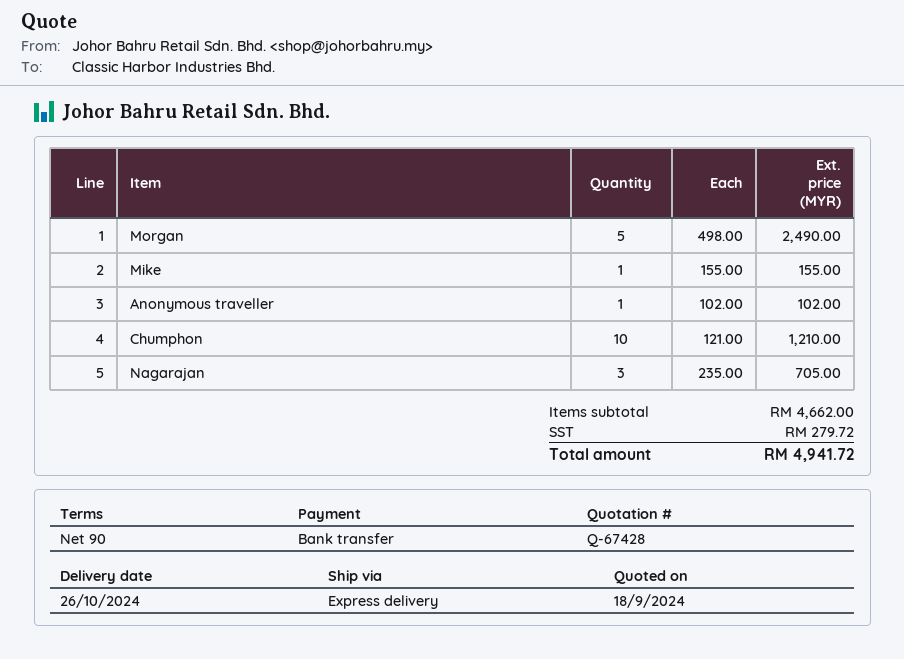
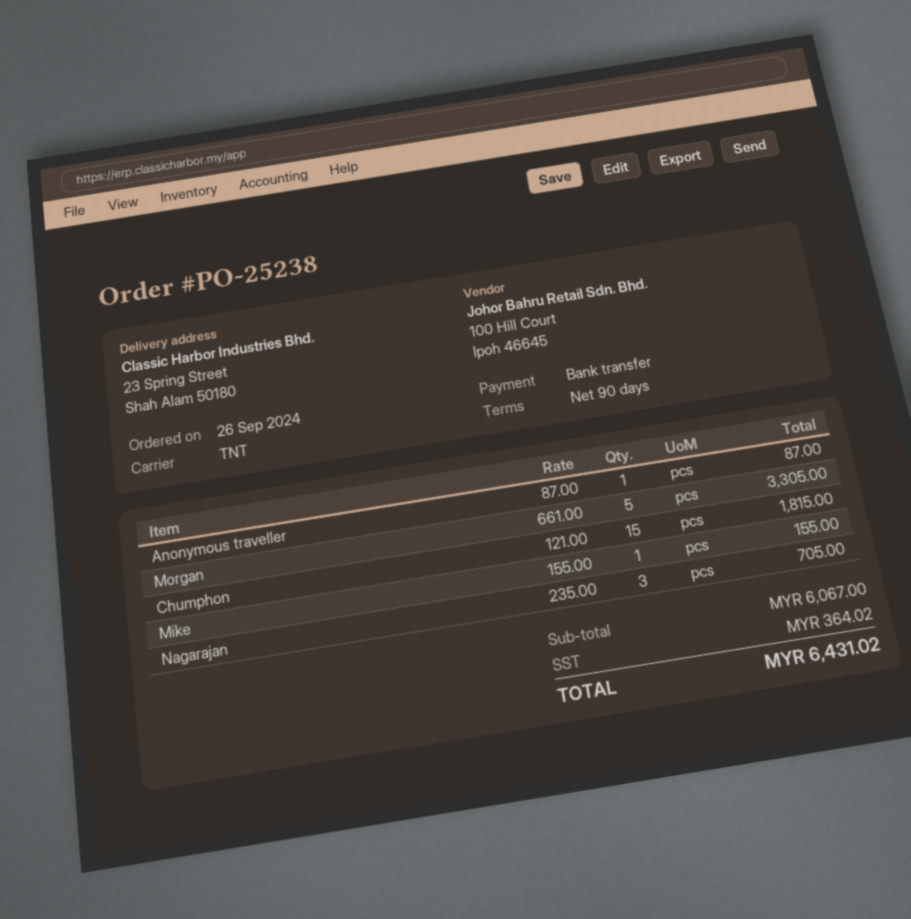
shipping method: express -> TNT
Morgan: 5 x 498.00 = 2490.00 -> 5 x 661.00 = 3305.00
Anonymous traveller: 1 x 102.00 = 102.00 -> 1 x 87.00 = 87.00
Chumphon: 10 x 121.00 = 1210.00 -> 15 x 121.00 = 1815.00
subtotal: 4662.00 -> 6067.00
tax: 279.72 -> 364.02
total: 4941.72 -> 6431.02

